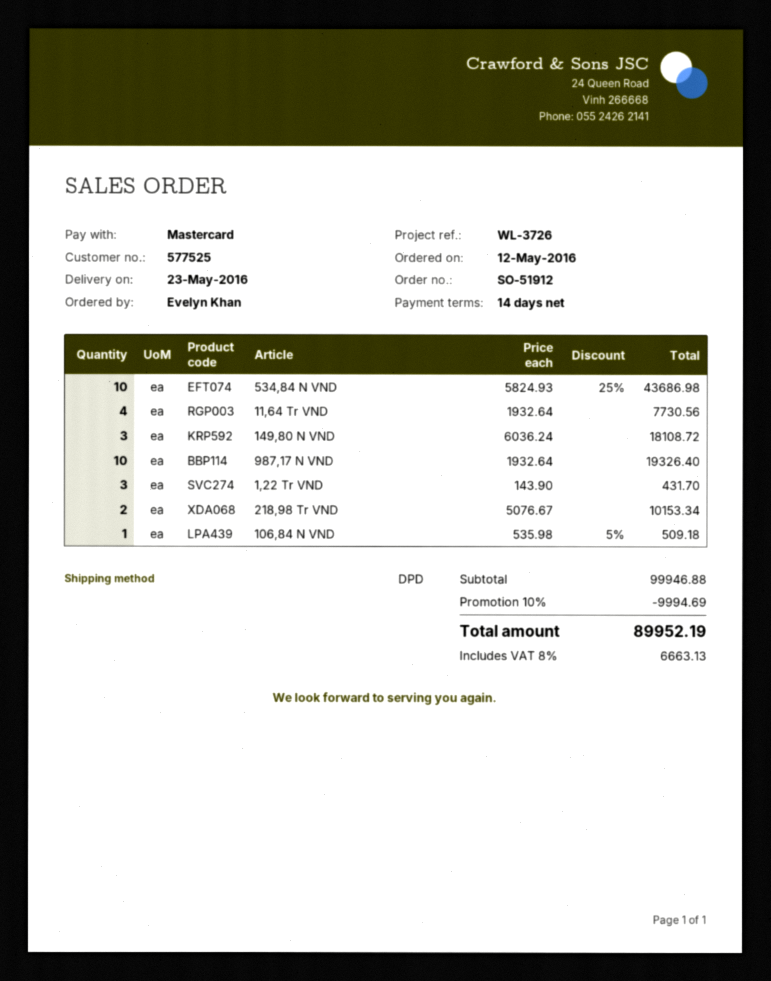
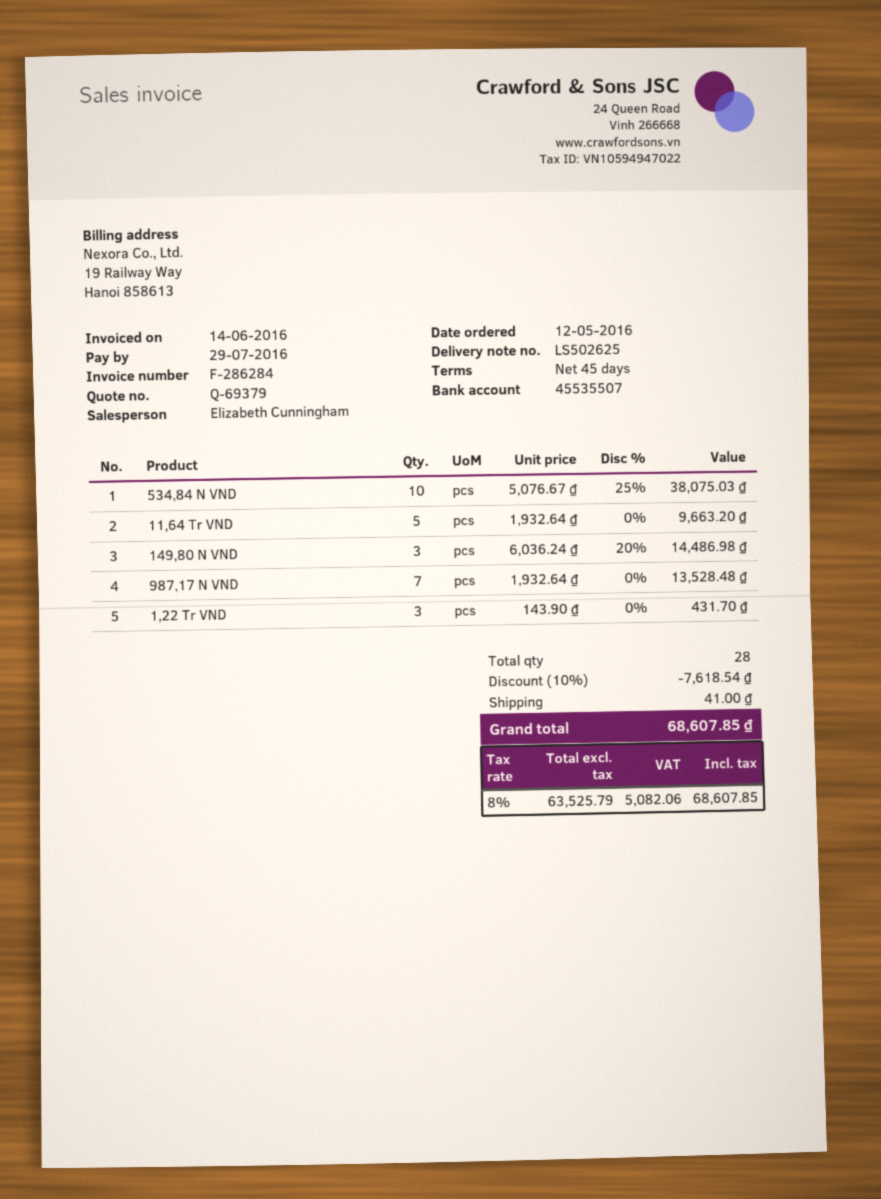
payment terms: 14 days -> 45 days
534,84 N VND: 10 x 5824.93 - 25% = 43686.98 -> 10 x 5076.67 - 25% = 38075.03
11,64 Tr VND: 4 x 1932.64 = 7730.56 -> 5 x 1932.64 = 9663.20
149,80 N VND: 3 x 6036.24 = 18108.72 -> 3 x 6036.24 - 20% = 14486.98
987,17 N VND: 10 x 1932.64 = 19326.40 -> 7 x 1932.64 = 13528.48
218,98 Tr VND: 2 x 5076.67 = 10153.34 -> none
106,84 N VND: 1 x 535.98 - 5% = 509.18 -> none
discount: 10% = 9994.69 -> 10% = 7618.54
shipping: none -> 41.00
tax: 8% = 6663.13 -> 8% = 5082.06
total: 89952.19 -> 68607.85

